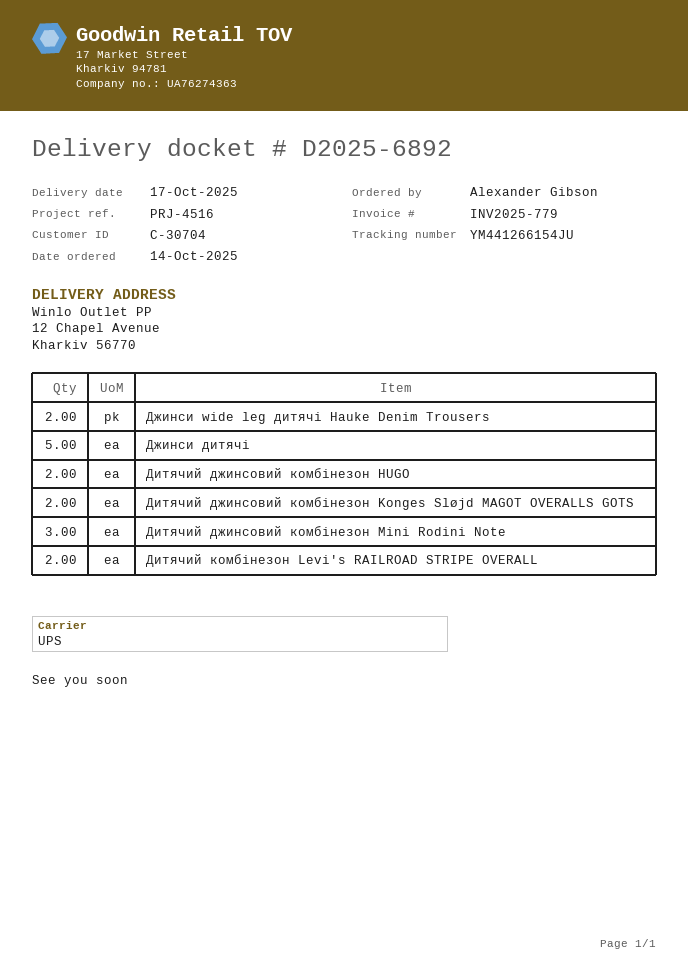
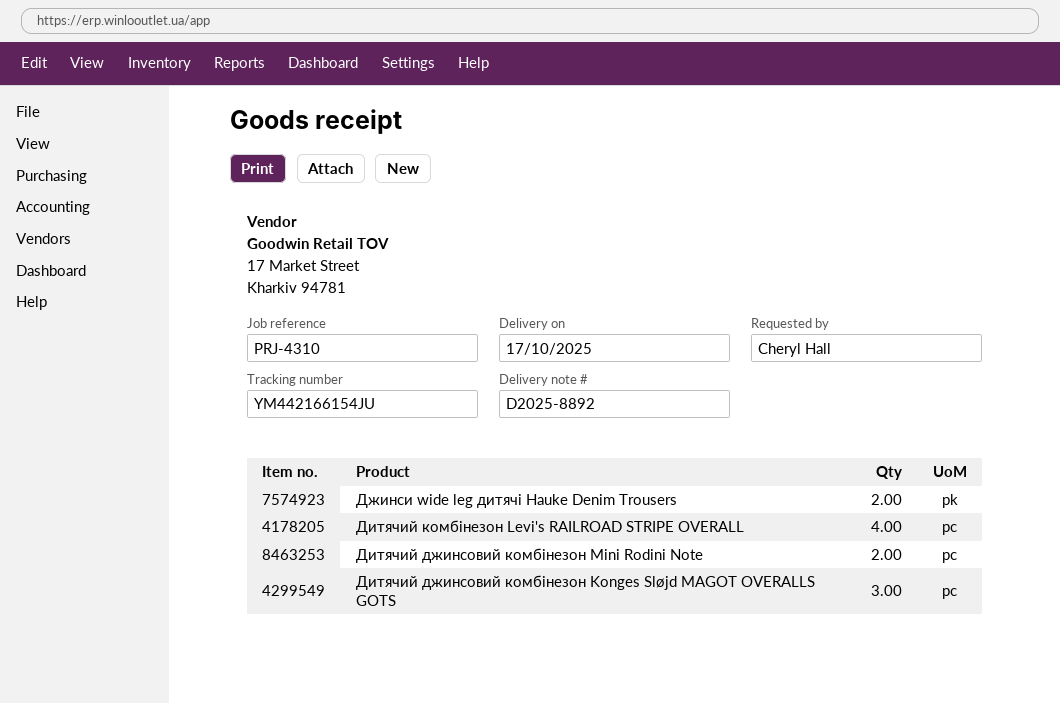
delivery note number: D2025-6892 -> D2025-8892
reference: PRJ-4516 -> PRJ-4310
ordered by: Alexander Gibson -> Cheryl Hall
tracking number: YM441266154JU -> YM442166154JU
Джинси дитячі: 5 -> none
Дитячий джинсовий комбінезон HUGO: 2 -> none
Дитячий джинсовий комбінезон Konges Sløjd MAGOT OVERALLS GOTS: 2 -> 3
Дитячий джинсовий комбінезон Mini Rodini Note: 3 -> 2
Дитячий комбінезон Levi's RAILROAD STRIPE OVERALL: 2 -> 4

